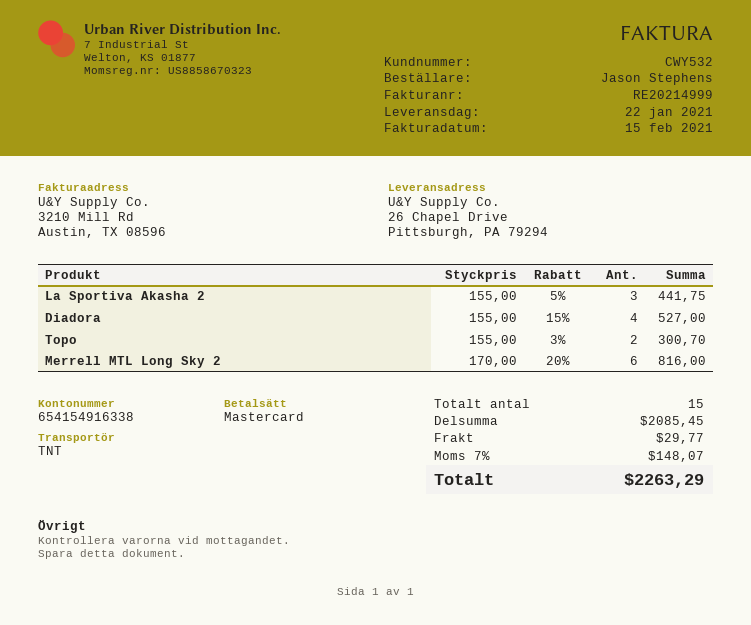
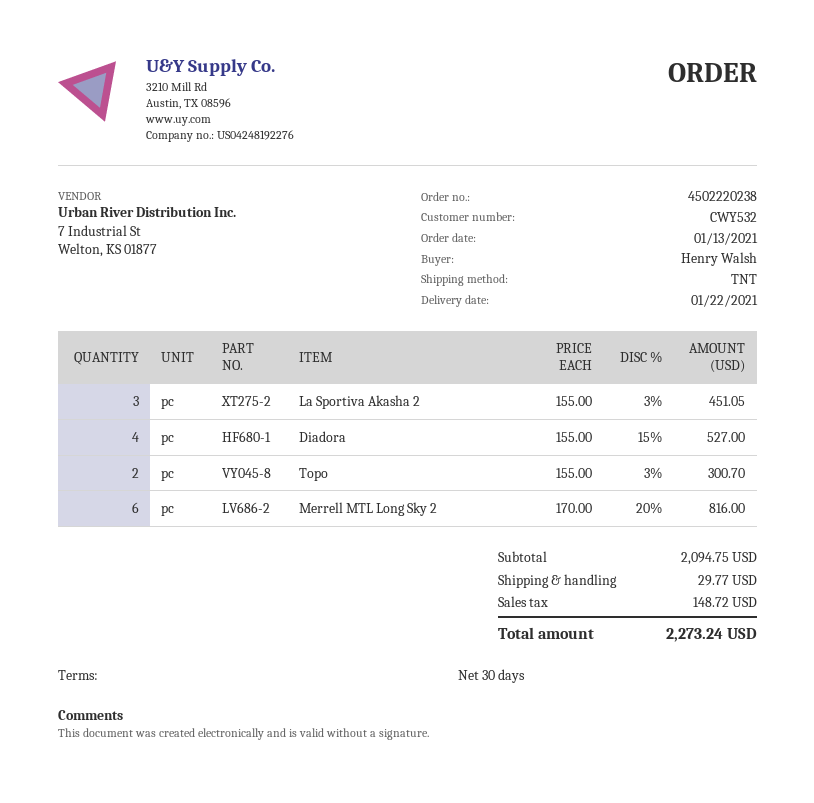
ordered by: Jason Stephens -> Henry Walsh
La Sportiva Akasha 2: 3 x 155.00 - 5% = 441.75 -> 3 x 155.00 - 3% = 451.05
subtotal: 2085.45 -> 2094.75
tax: 148.07 -> 148.72
total: 2263.29 -> 2273.24

